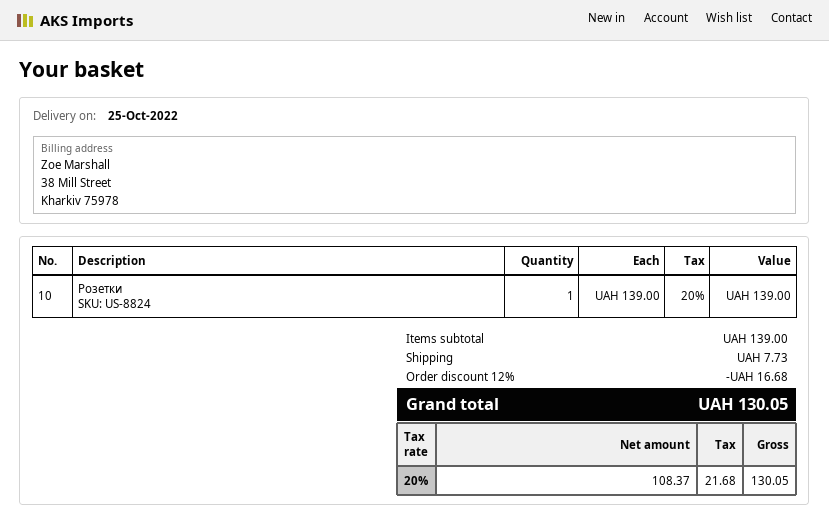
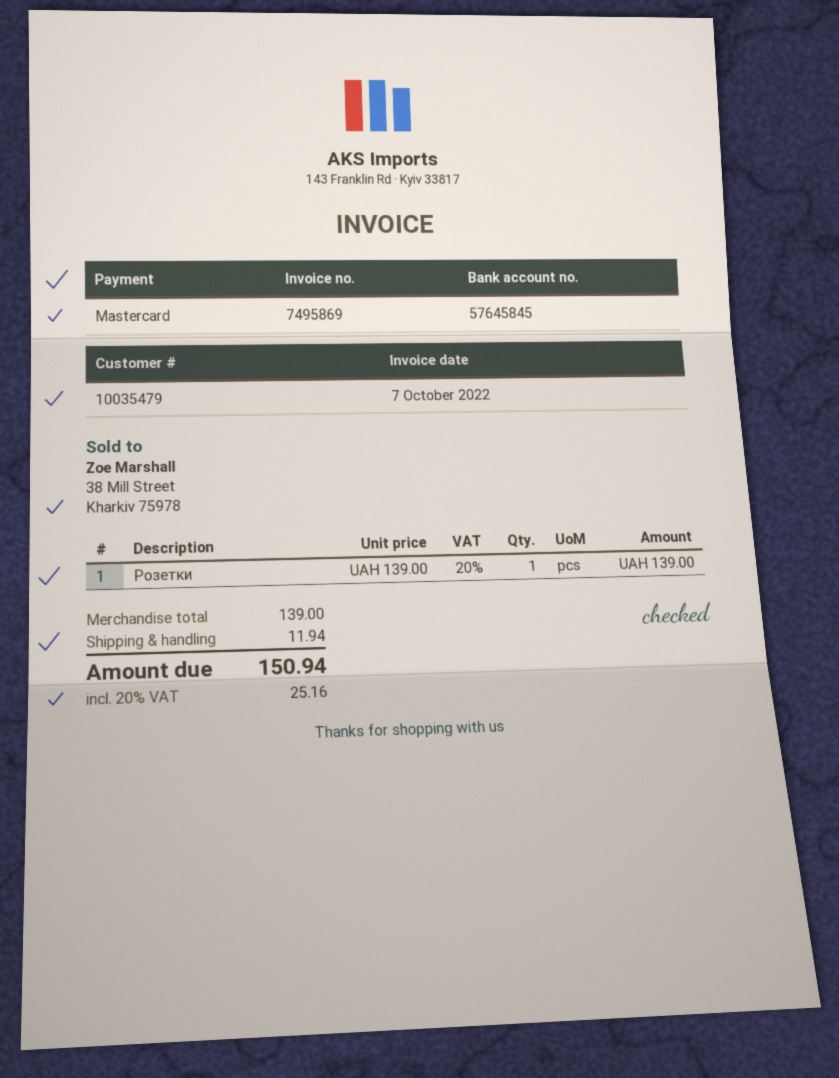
discount: 12% = 16.68 -> none
shipping: 7.73 -> 11.94
tax: 20% = 21.68 -> 20% = 25.16
total: 130.05 -> 150.94

